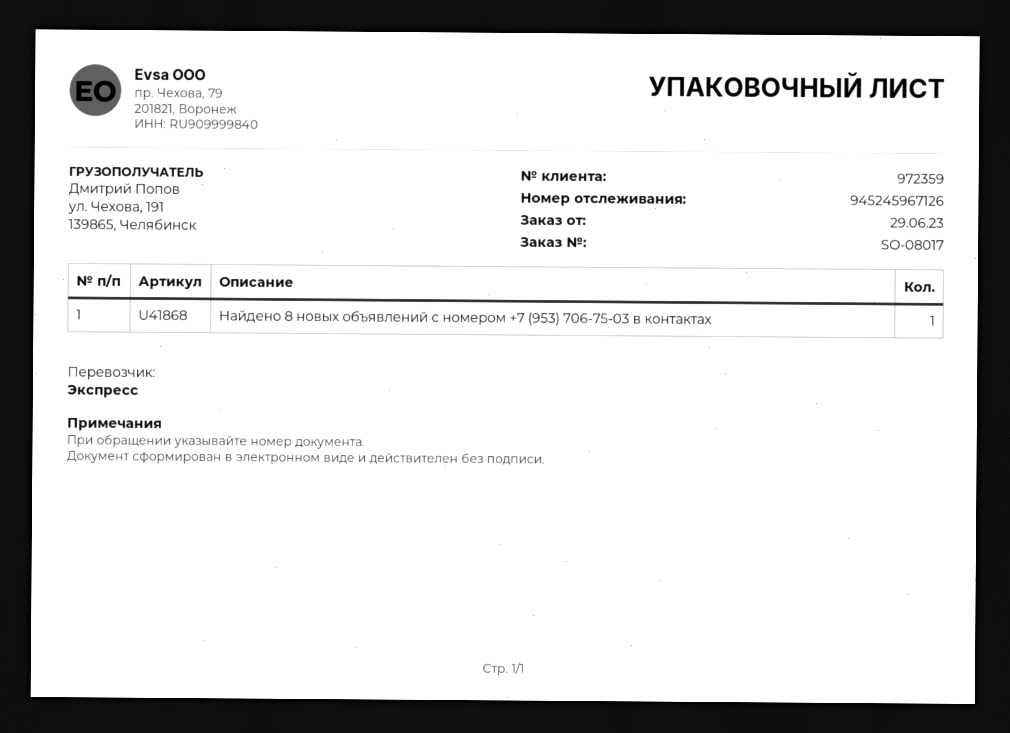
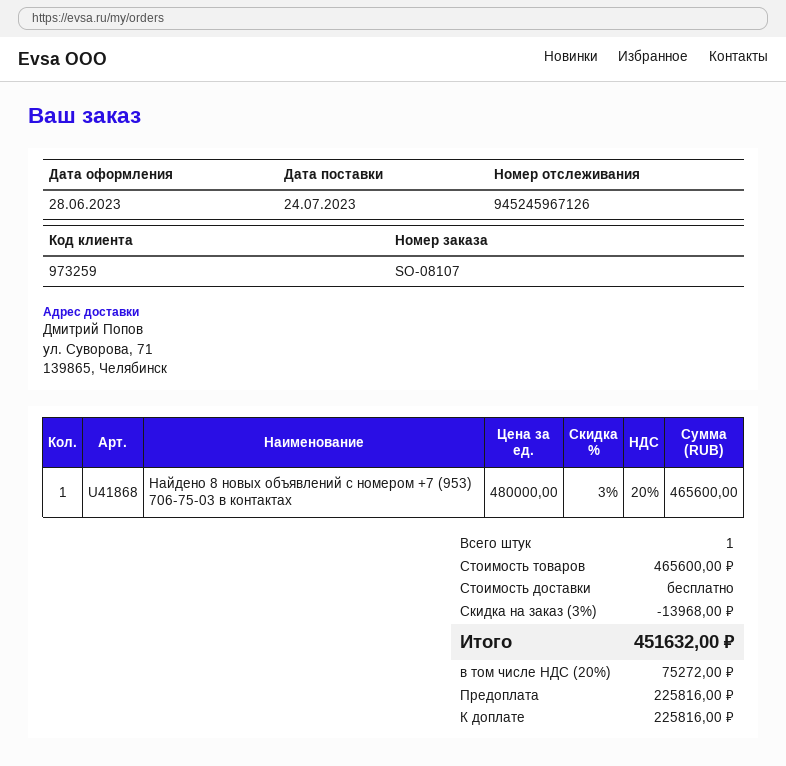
order number: SO-08017 -> SO-08107
order date: 2023-06-29 -> 2023-06-28
customer number: 972359 -> 973259
ship to: ул. Чехова, 191, 139865, Челябинск -> ул. Суворова, 71, 139865, Челябинск

